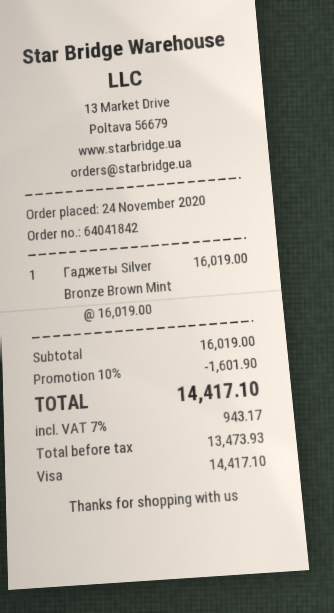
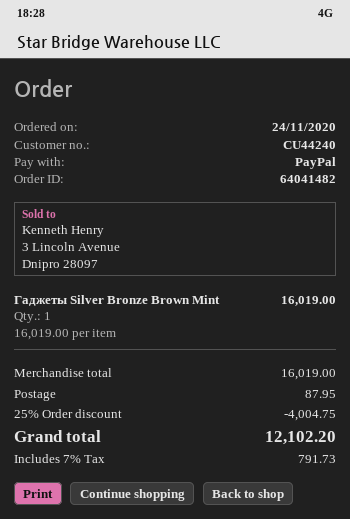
order number: 64041842 -> 64041482
payment method: Visa -> PayPal
discount: 10% = 1601.90 -> 25% = 4004.75
shipping: none -> 87.95
tax: 7% = 943.17 -> 7% = 791.73
total: 14417.10 -> 12102.20

